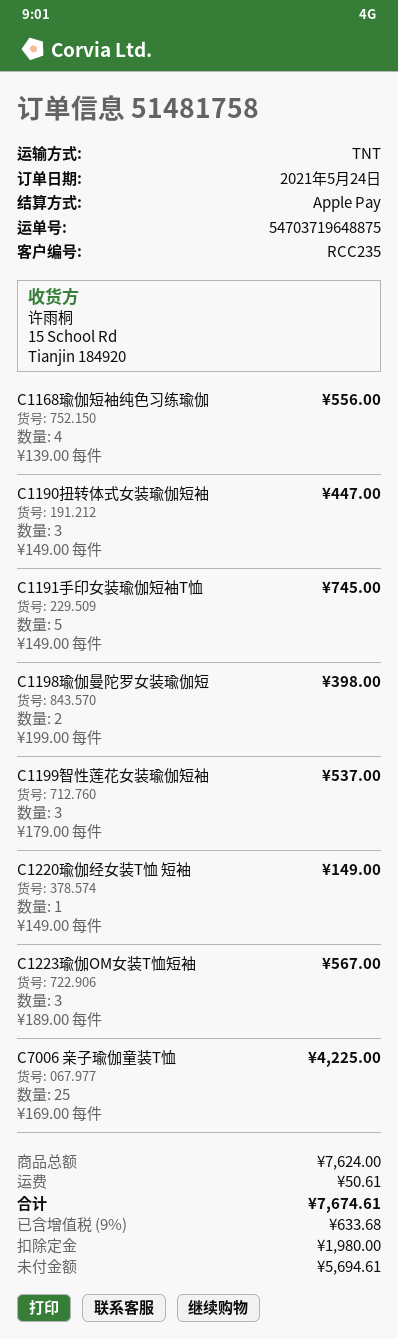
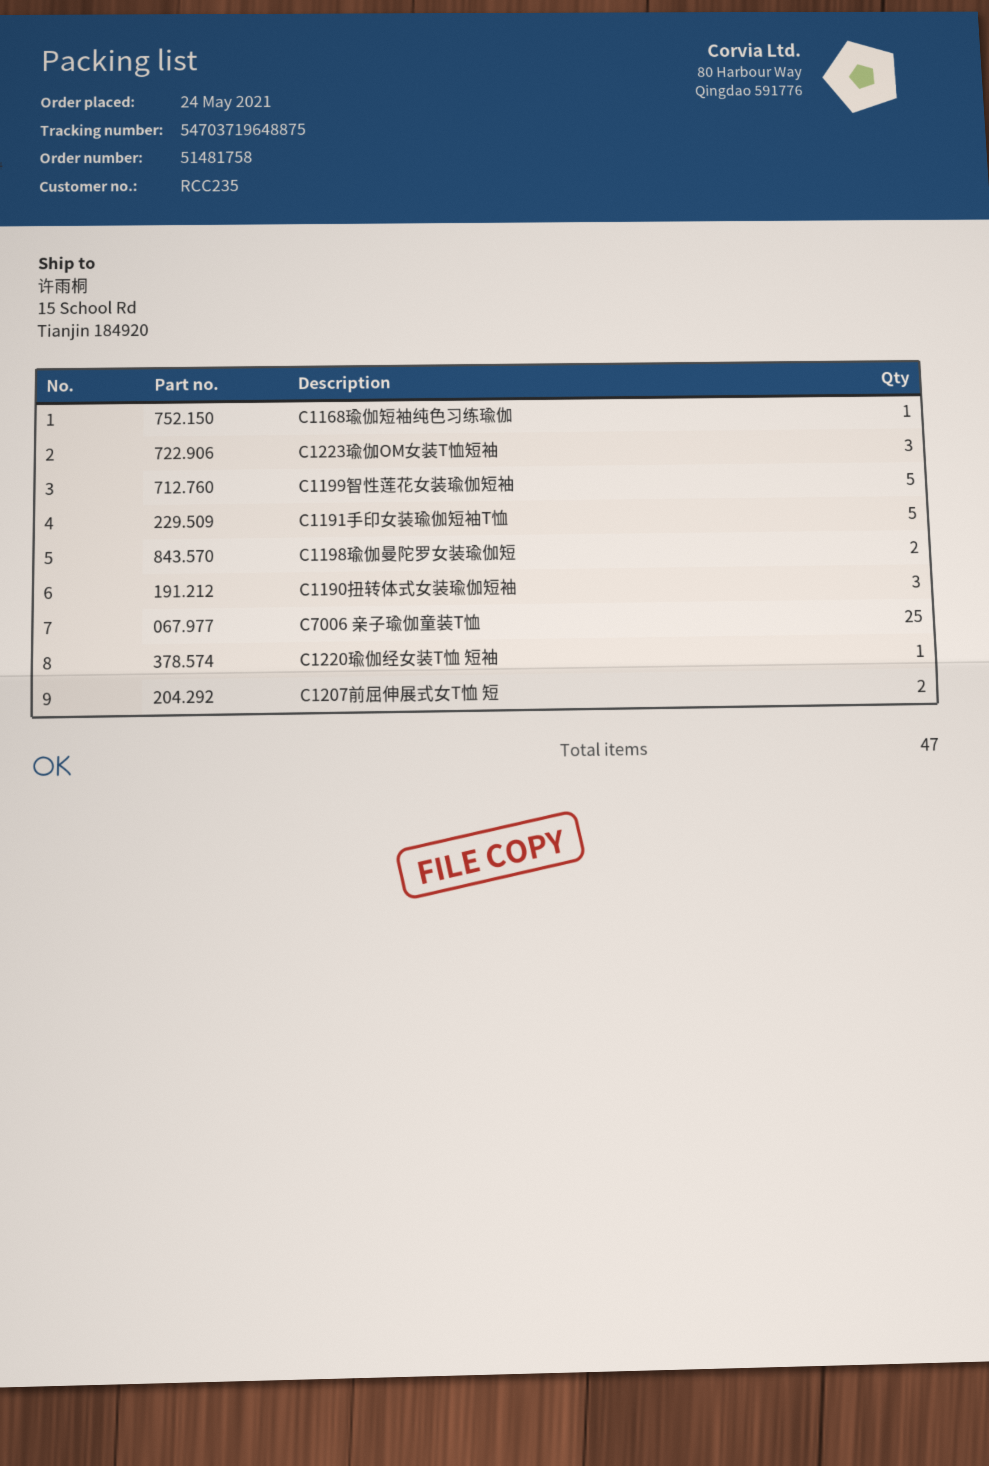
C1168瑜伽短袖纯色习练瑜伽: 4 -> 1
C1199智性莲花女装瑜伽短袖: 3 -> 5
C1207前屈伸展式女T恤 短: none -> 2

